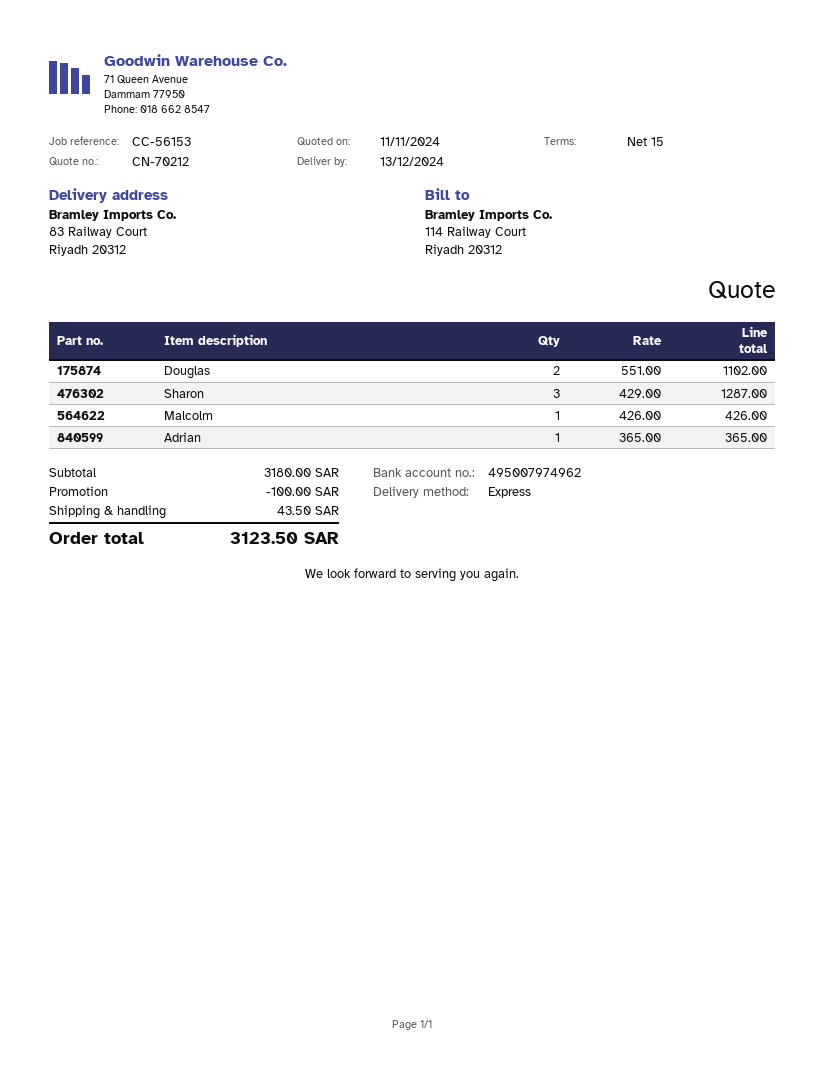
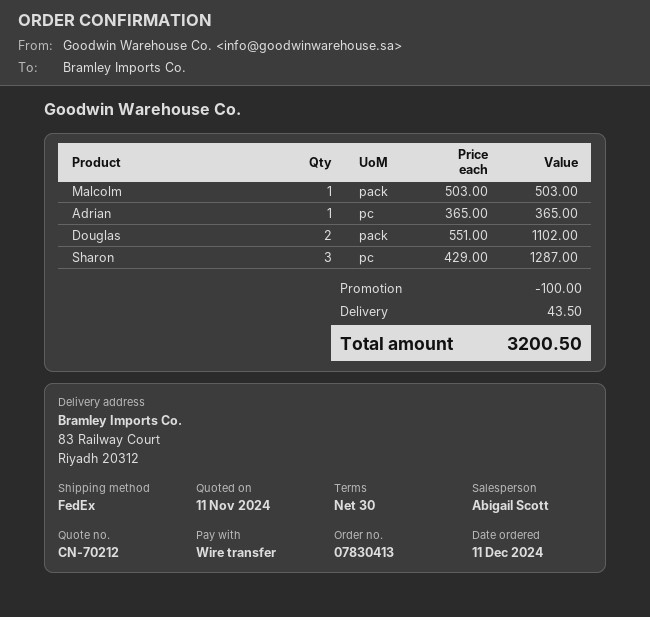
payment terms: 15 days -> 30 days
shipping method: express -> FedEx
Malcolm: 1 x 426.00 = 426.00 -> 1 x 503.00 = 503.00
total: 3123.50 -> 3200.50

